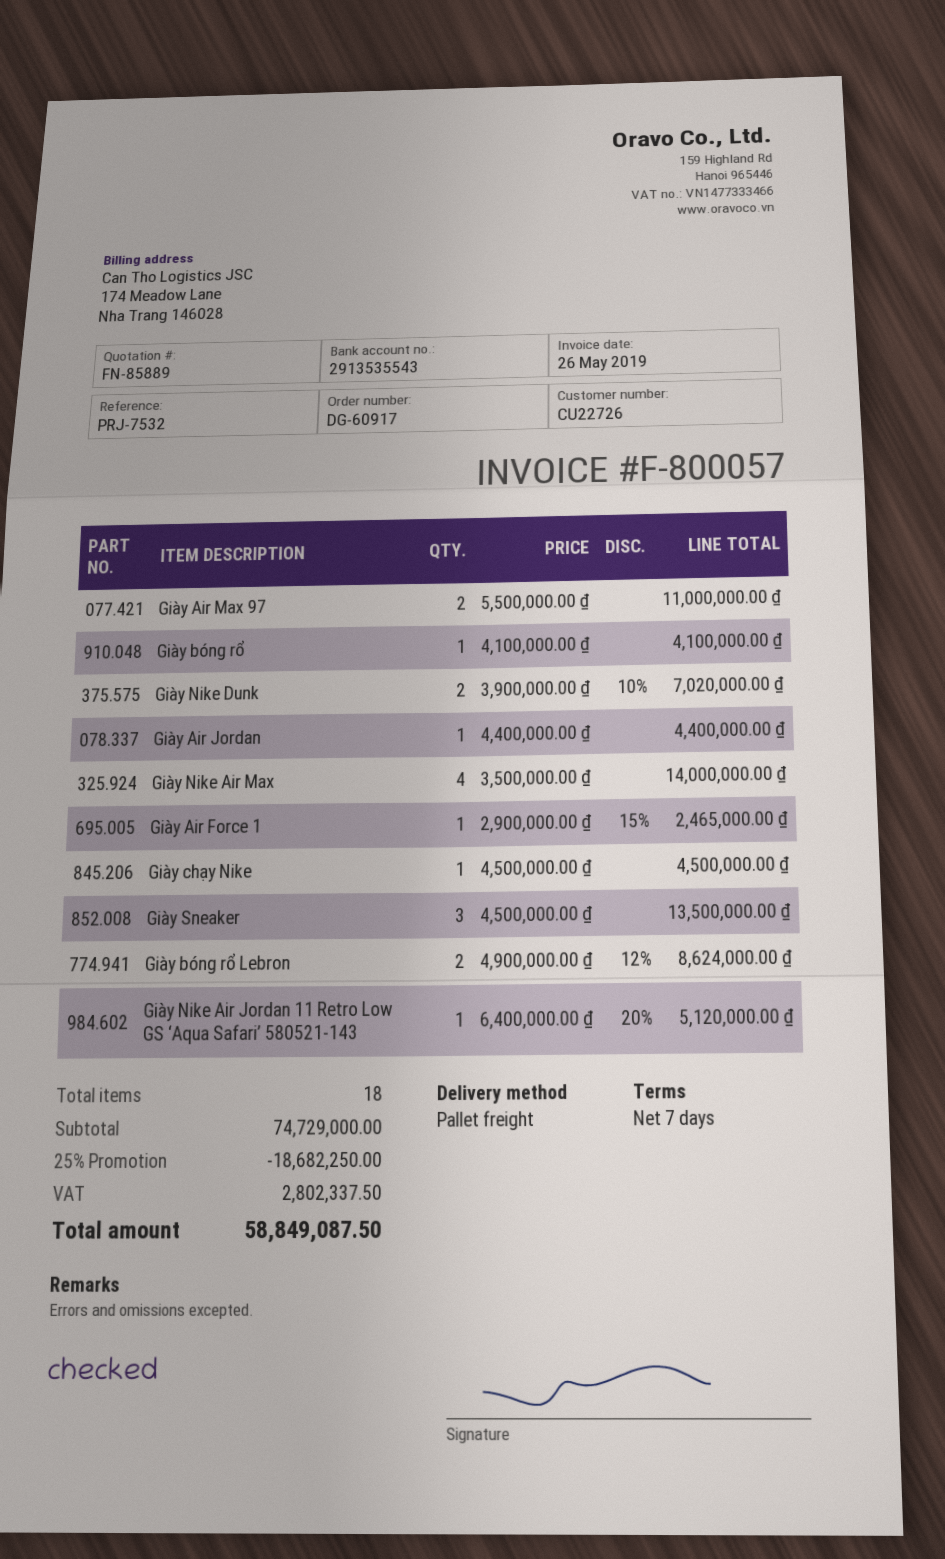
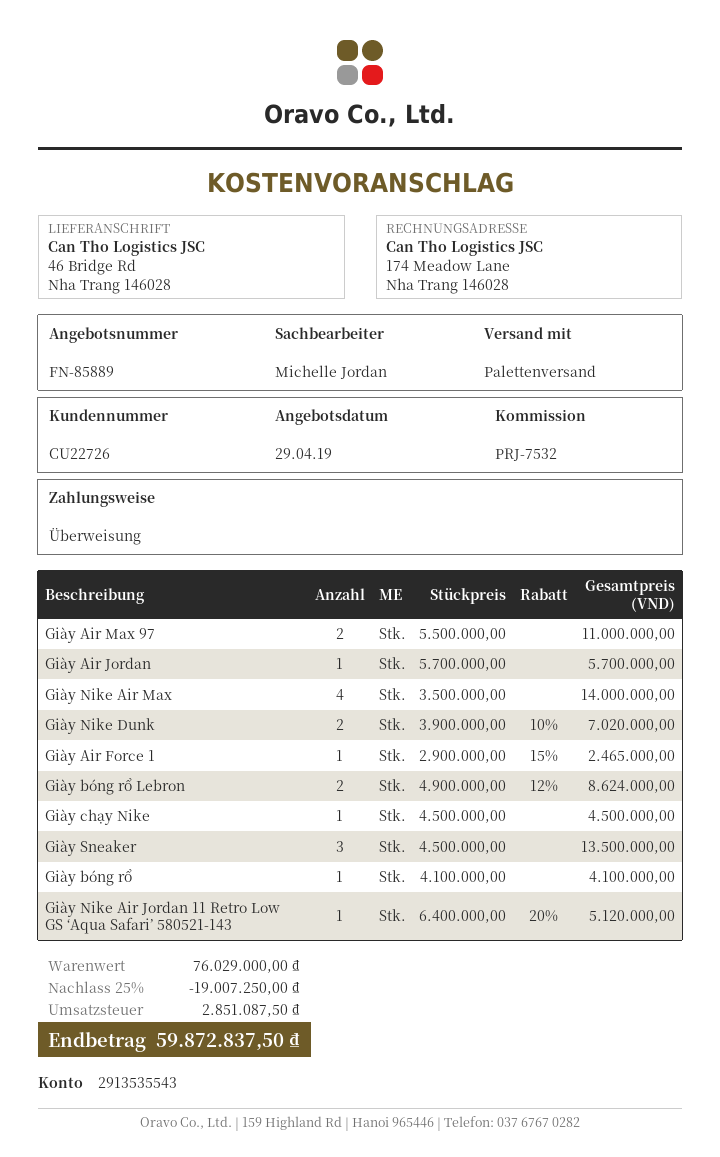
Giày Air Jordan: 1 x 4400000.00 = 4400000.00 -> 1 x 5700000.00 = 5700000.00
subtotal: 74729000.00 -> 76029000.00
discount: 25% = 18682250.00 -> 25% = 19007250.00
tax: 2802337.50 -> 2851087.50
total: 58849087.50 -> 59872837.50

